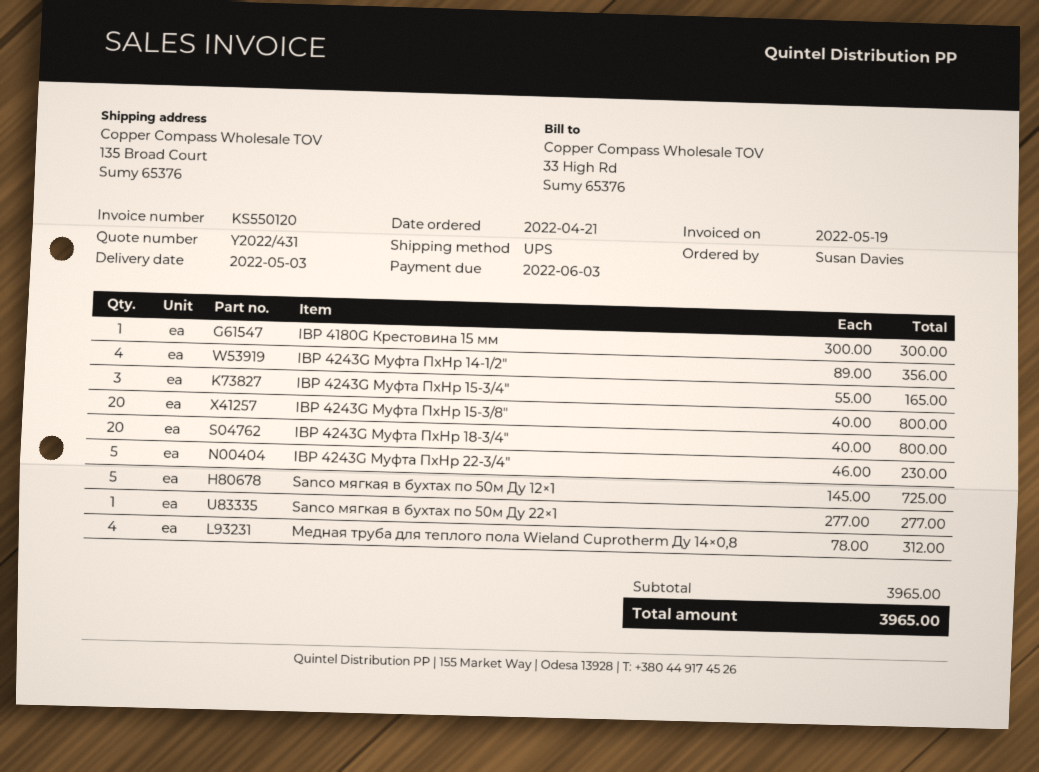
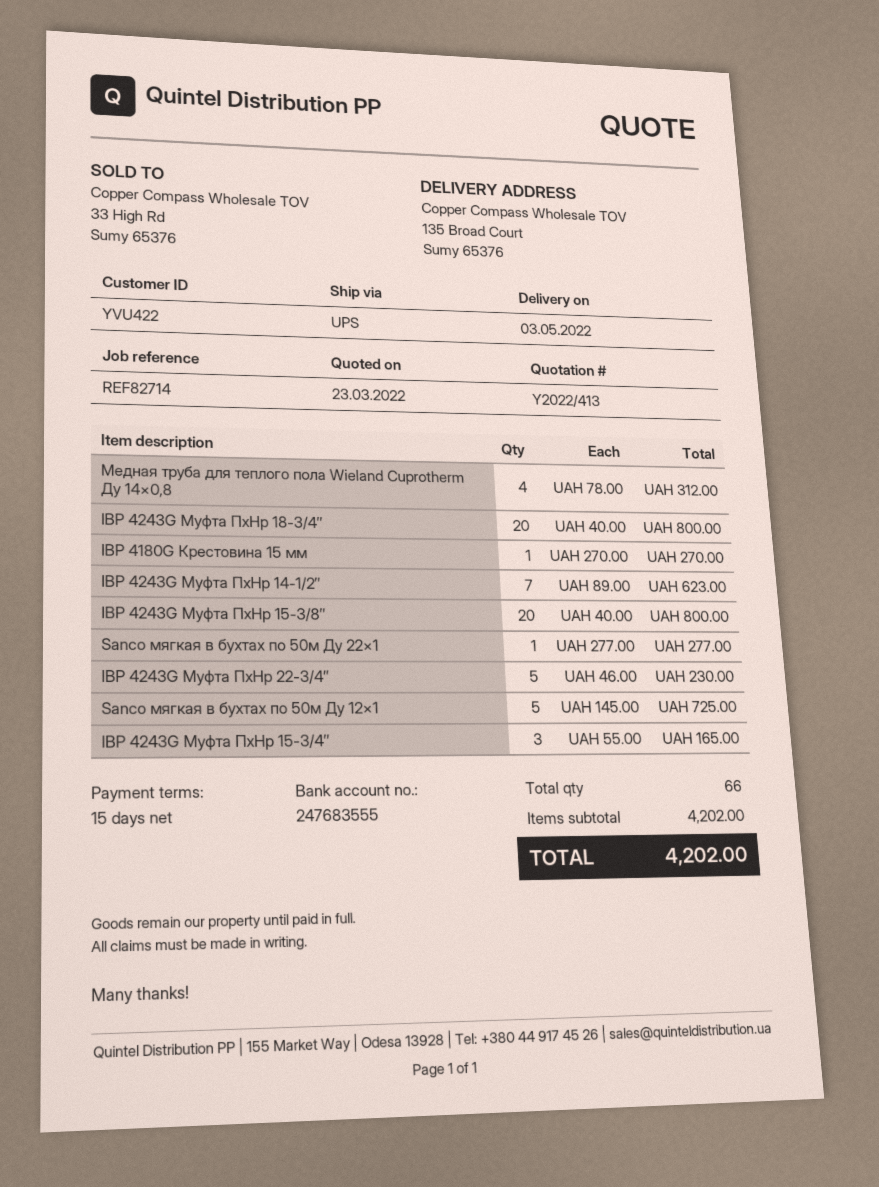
quote number: Y2022/431 -> Y2022/413
IBP 4180G Крестовина 15 мм: 1 x 300.00 = 300.00 -> 1 x 270.00 = 270.00
IBP 4243G Муфта ПхНр 14-1/2″: 4 x 89.00 = 356.00 -> 7 x 89.00 = 623.00
subtotal: 3965.00 -> 4202.00
total: 3965.00 -> 4202.00

